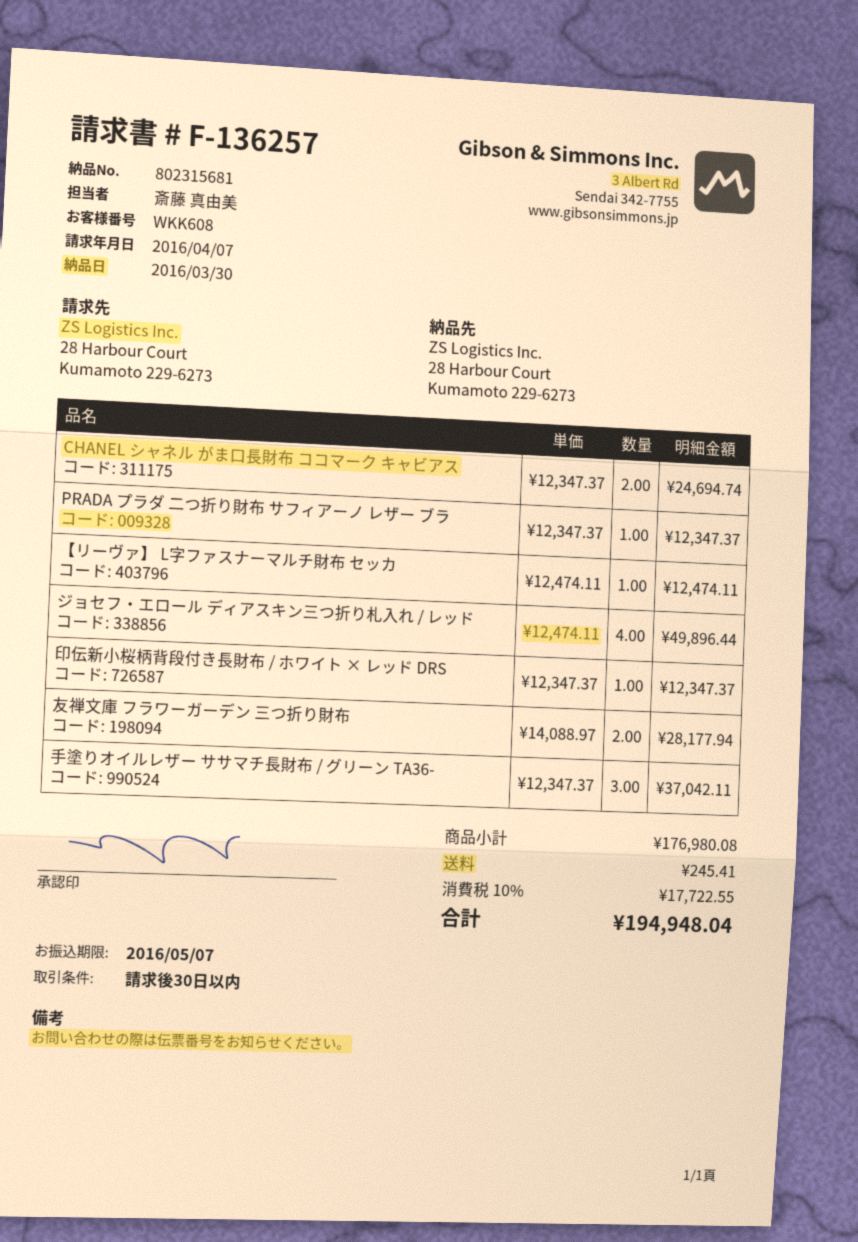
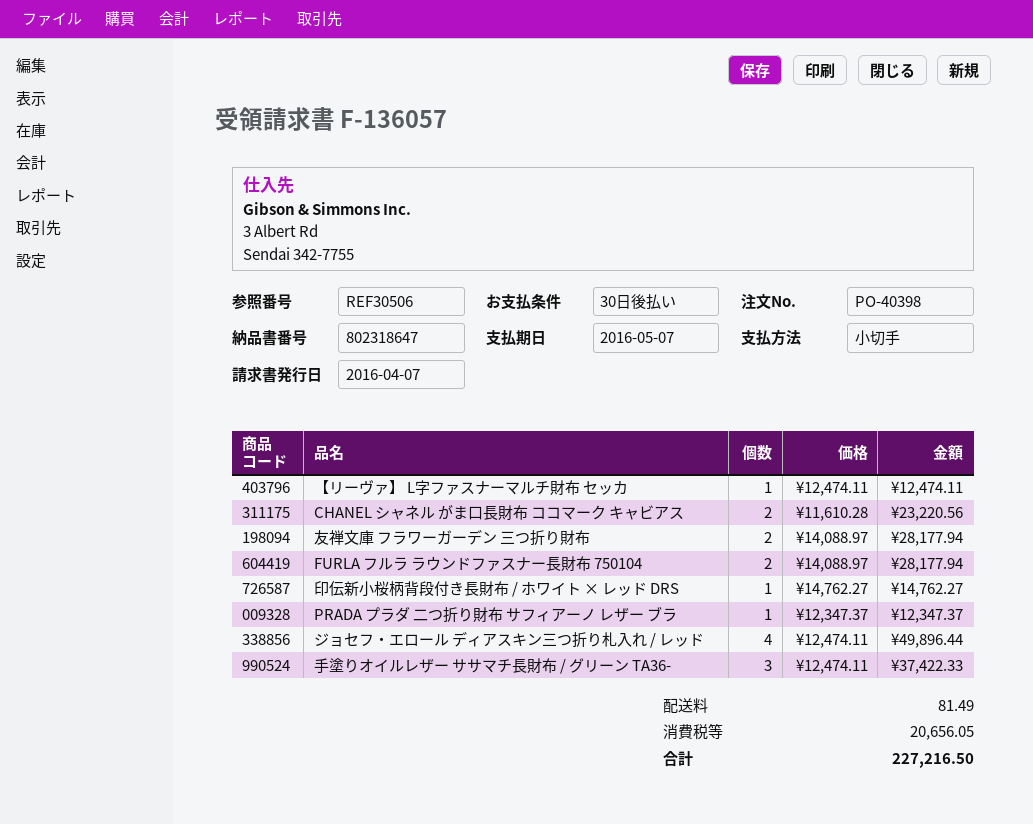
delivery note number: 802315681 -> 802318647
invoice number: F-136257 -> F-136057
CHANEL シャネル がま口長財布 ココマーク キャビアス: 2 x 12347.37 = 24694.74 -> 2 x 11610.28 = 23220.56
印伝新小桜柄背段付き長財布 / ホワイト × レッド DRS: 1 x 12347.37 = 12347.37 -> 1 x 14762.27 = 14762.27
手塗りオイルレザー ササマチ長財布 / グリーン TA36-: 3 x 12347.37 = 37042.11 -> 3 x 12474.11 = 37422.33
FURLA フルラ ラウンドファスナー長財布 750104: none -> 2 x 14088.97 = 28177.94
shipping: 245.41 -> 81.49
tax: 17722.55 -> 20656.05
total: 194948.04 -> 227216.50

